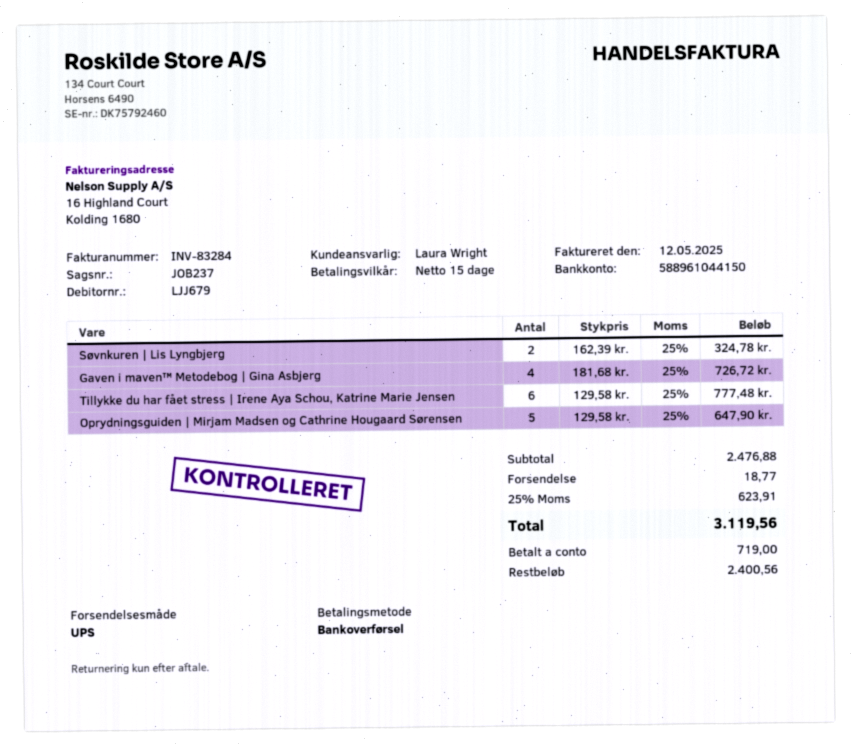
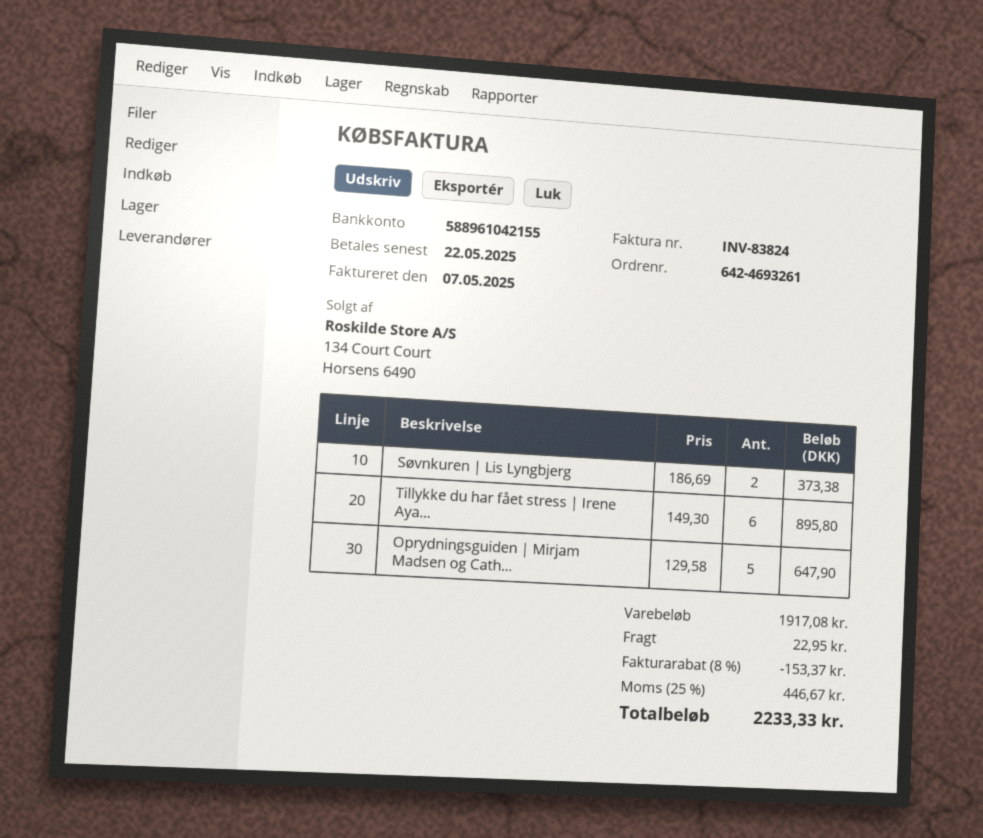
invoice number: INV-83284 -> INV-83824
invoice date: 2025-05-12 -> 2025-05-07
bank account: 588961044150 -> 588961042155
Søvnkuren | Lis Lyngbjerg: 2 x 162.39 = 324.78 -> 2 x 186.69 = 373.38
Gaven i maven™ Metodebog | Gina Asbjerg: 4 x 181.68 = 726.72 -> none
Tillykke du har fået stress | Irene Aya Schou, Katrine Marie Jensen: 6 x 129.58 = 777.48 -> 6 x 149.30 = 895.80
subtotal: 2476.88 -> 1917.08
discount: none -> 8% = 153.37
shipping: 18.77 -> 22.95
tax: 25% = 623.91 -> 25% = 446.67
total: 3119.56 -> 2233.33

